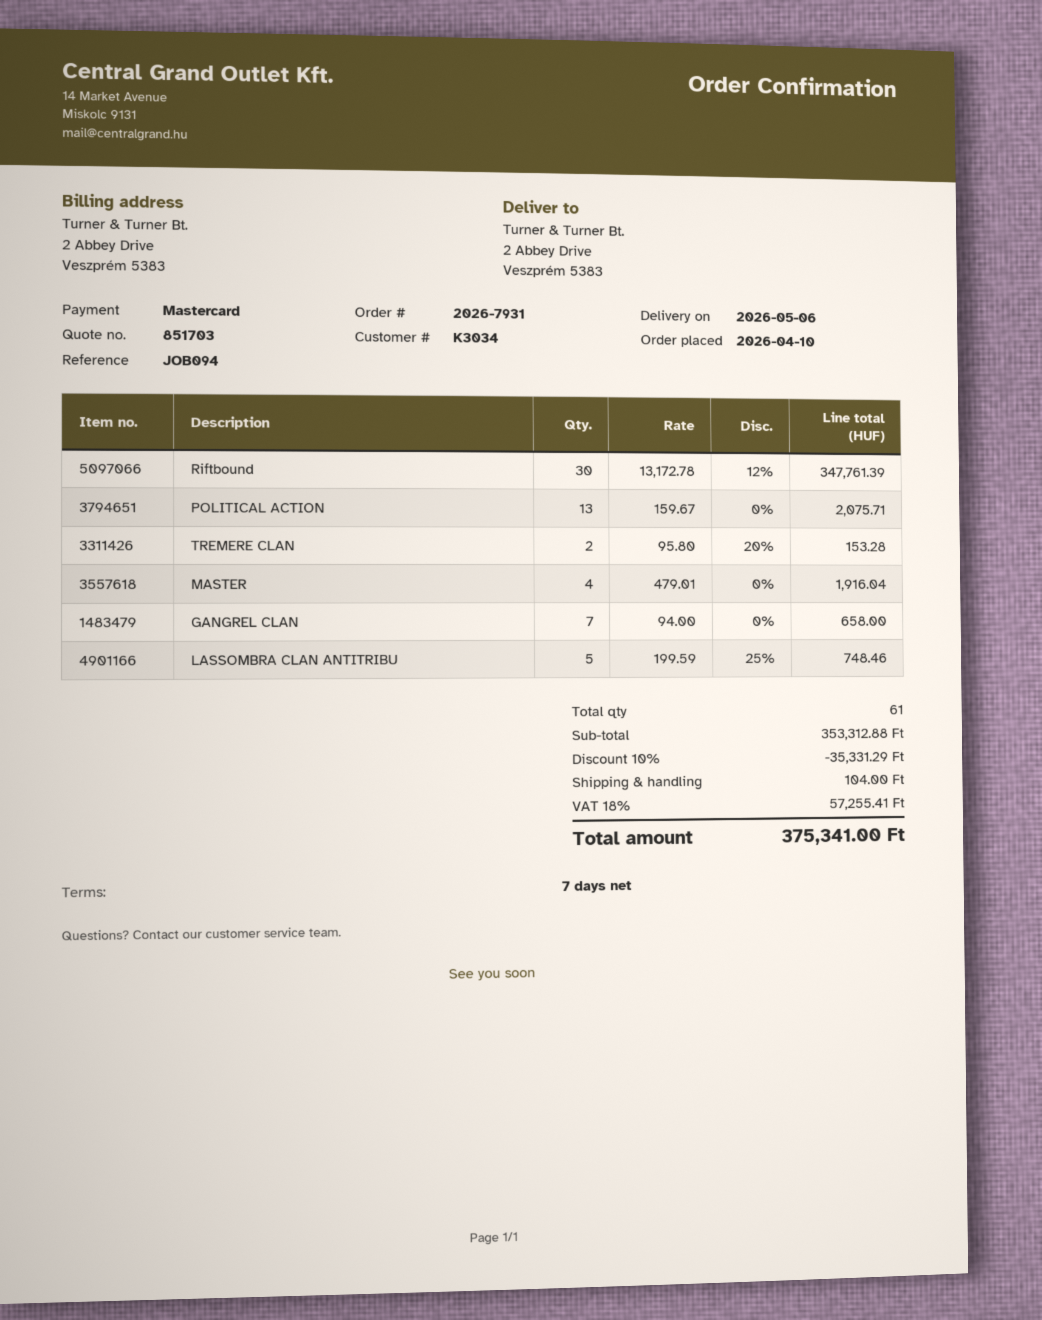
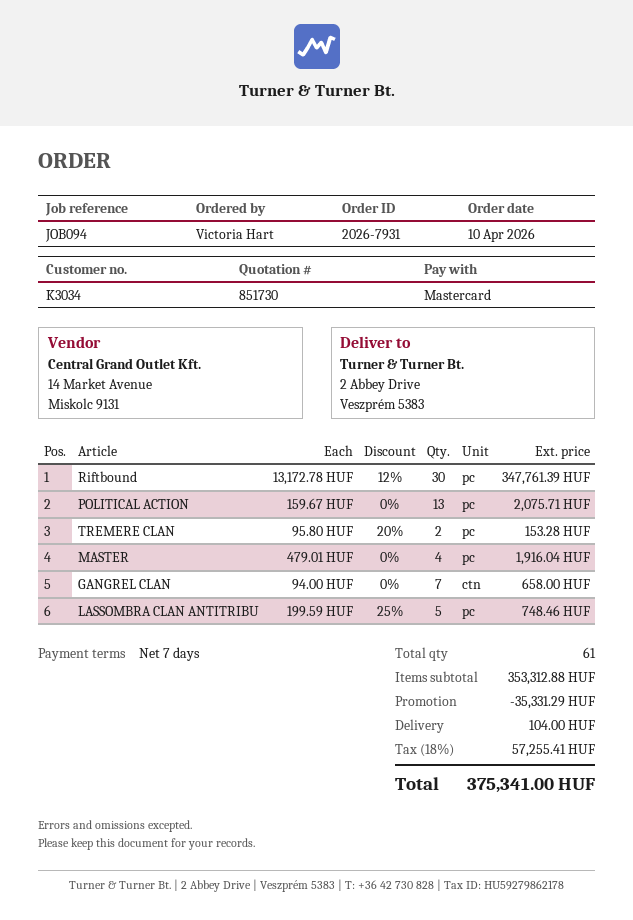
quote number: 851703 -> 851730

